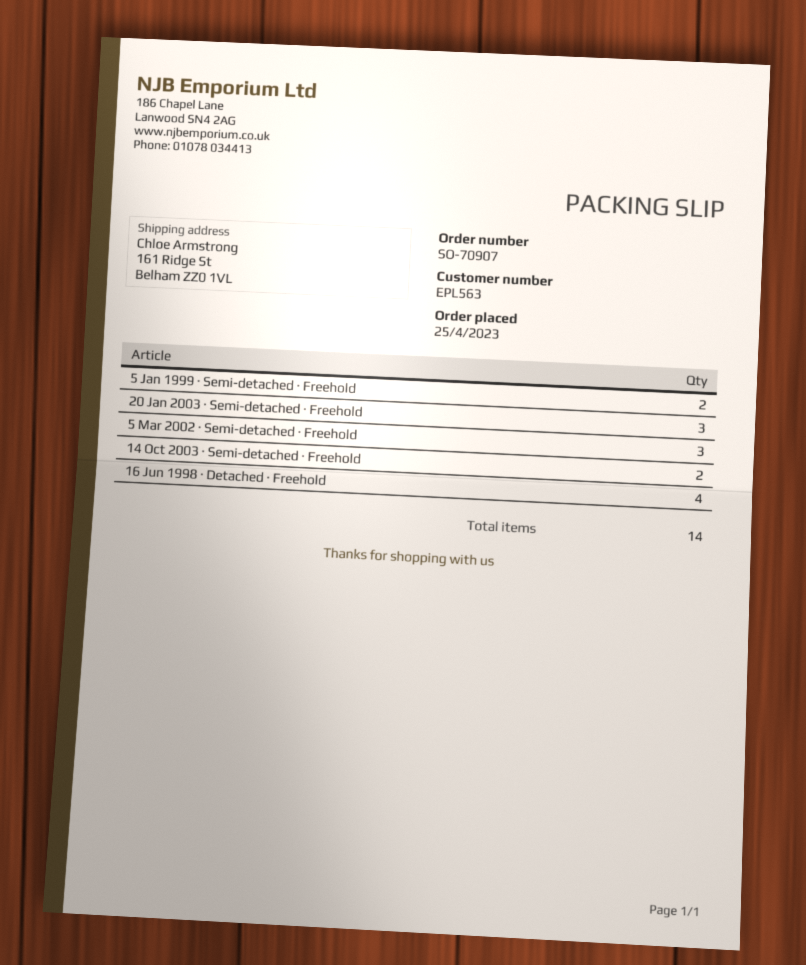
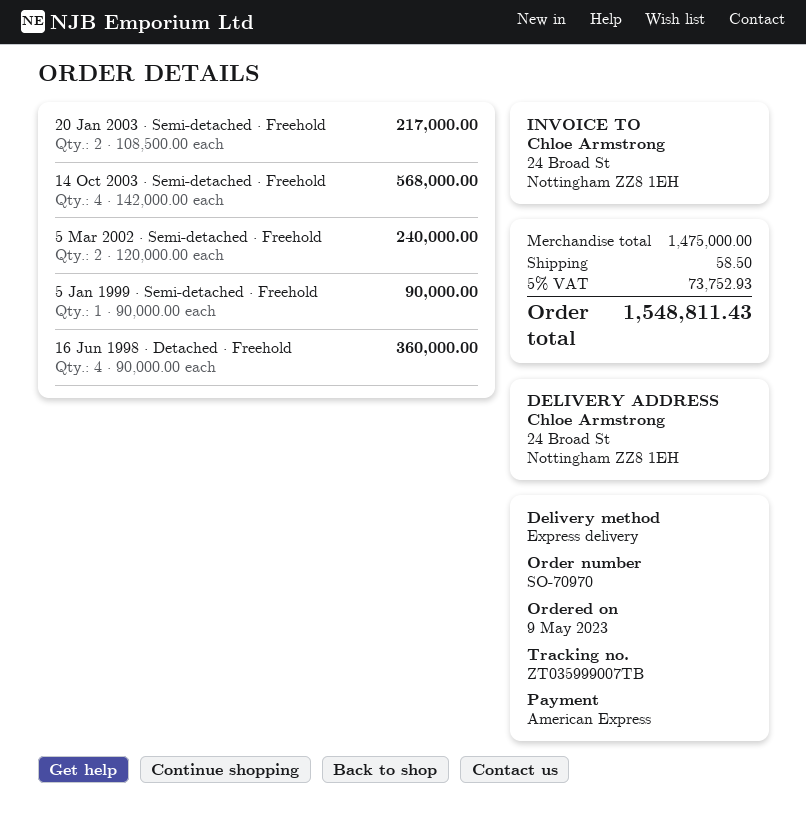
order number: SO-70907 -> SO-70970
order date: 2023-04-25 -> 2023-05-09
ship to: 161 Ridge St, Belham ZZ0 1VL -> 24 Broad St, Nottingham ZZ8 1EH
5 Jan 1999 · Semi-detached · Freehold: 2 -> 1
20 Jan 2003 · Semi-detached · Freehold: 3 -> 2
5 Mar 2002 · Semi-detached · Freehold: 3 -> 2
14 Oct 2003 · Semi-detached · Freehold: 2 -> 4

